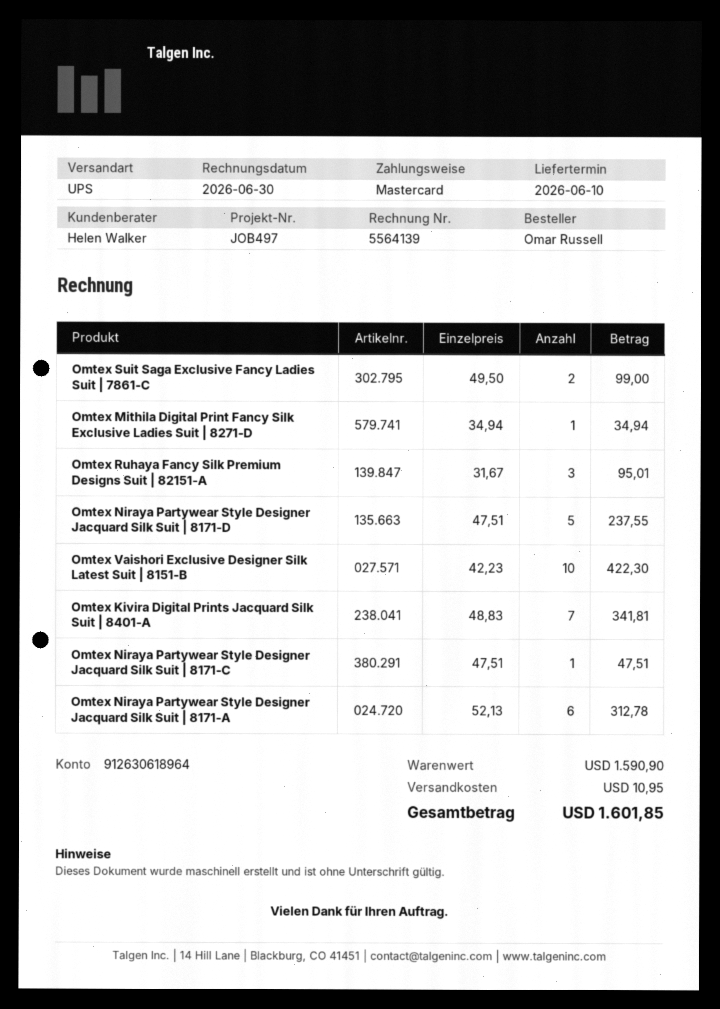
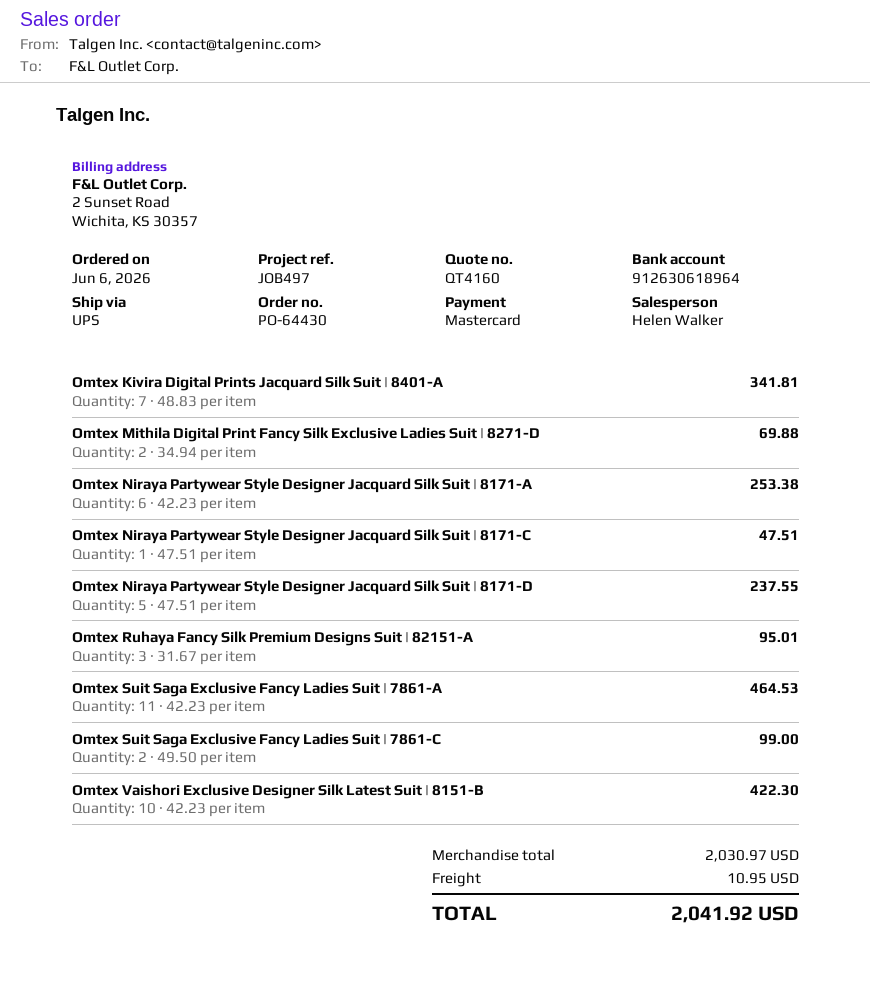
Omtex Mithila Digital Print Fancy Silk Exclusive Ladies Suit | 8271-D: 1 x 34.94 = 34.94 -> 2 x 34.94 = 69.88
Omtex Niraya Partywear Style Designer Jacquard Silk Suit | 8171-A: 6 x 52.13 = 312.78 -> 6 x 42.23 = 253.38
Omtex Suit Saga Exclusive Fancy Ladies Suit | 7861-A: none -> 11 x 42.23 = 464.53
subtotal: 1590.90 -> 2030.97
total: 1601.85 -> 2041.92

